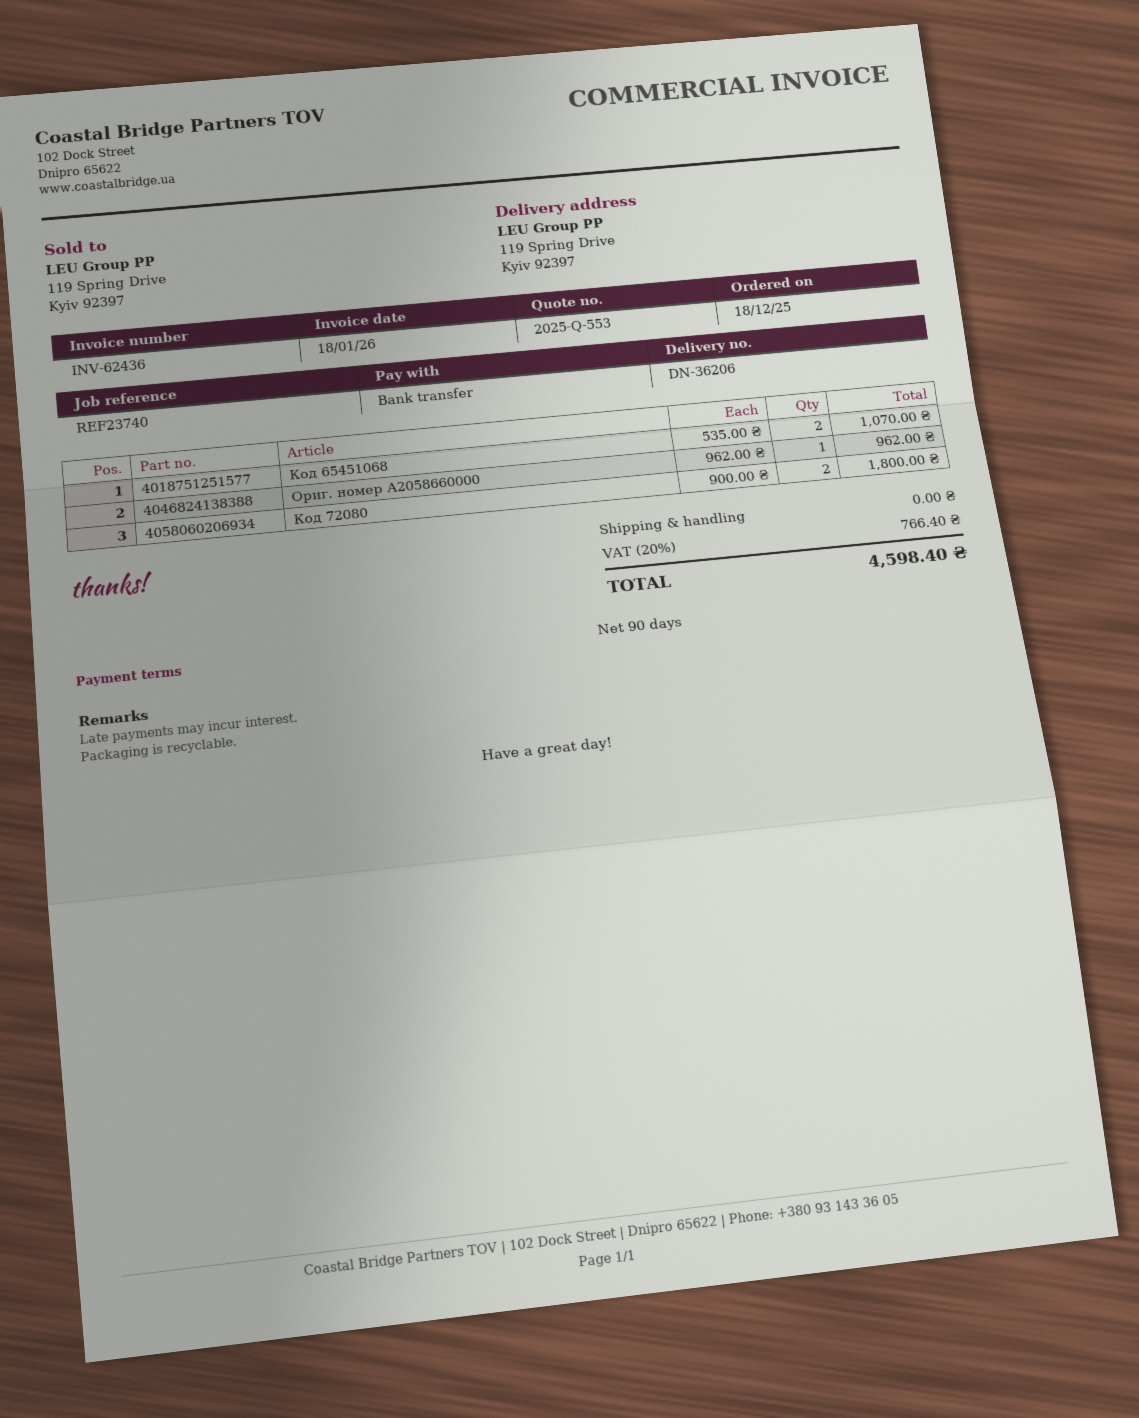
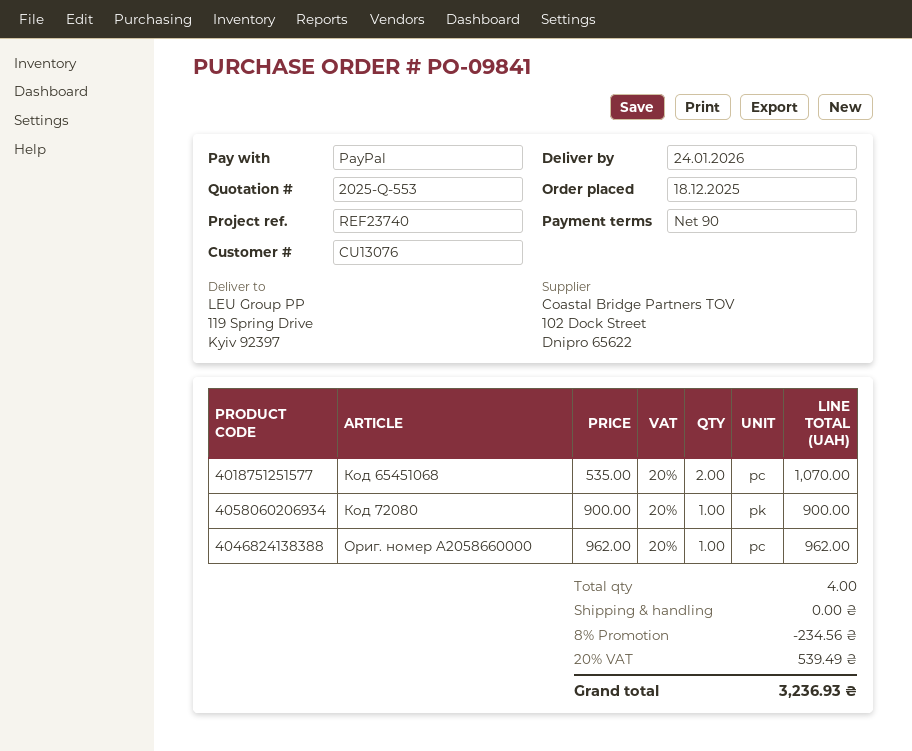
payment method: bank transfer -> PayPal
Код 72080: 2 x 900.00 = 1800.00 -> 1 x 900.00 = 900.00
discount: none -> 8% = 234.56
tax: 20% = 766.40 -> 20% = 539.49
total: 4598.40 -> 3236.93

